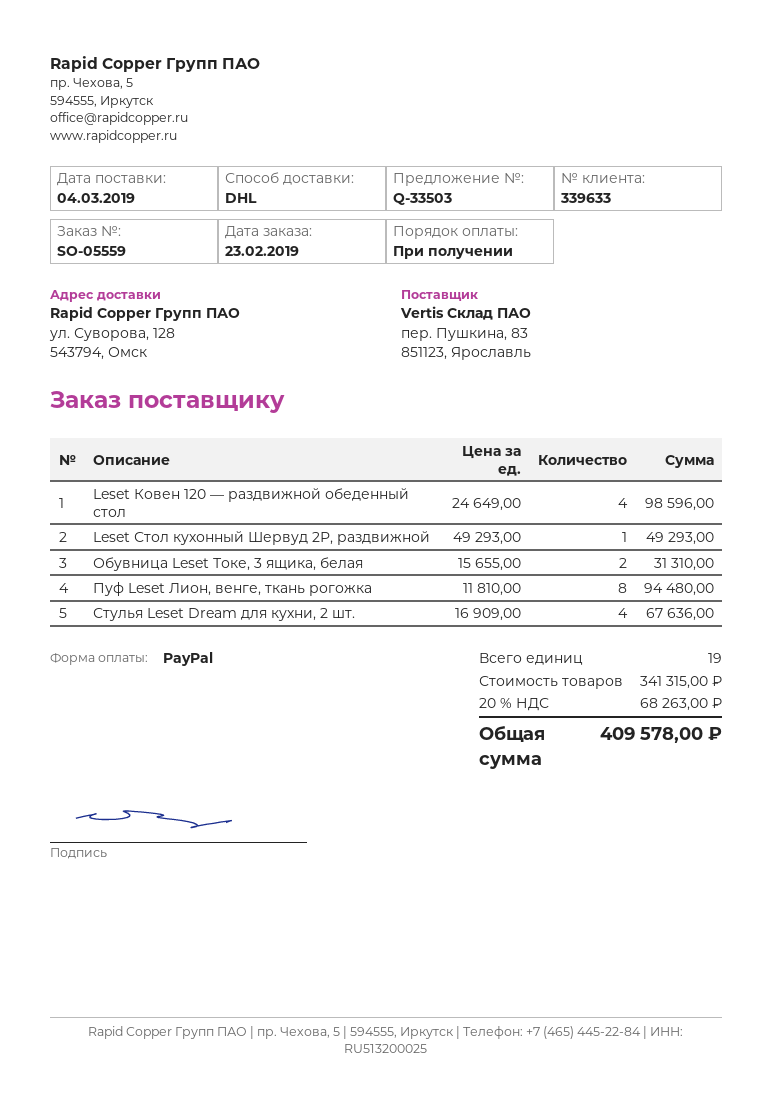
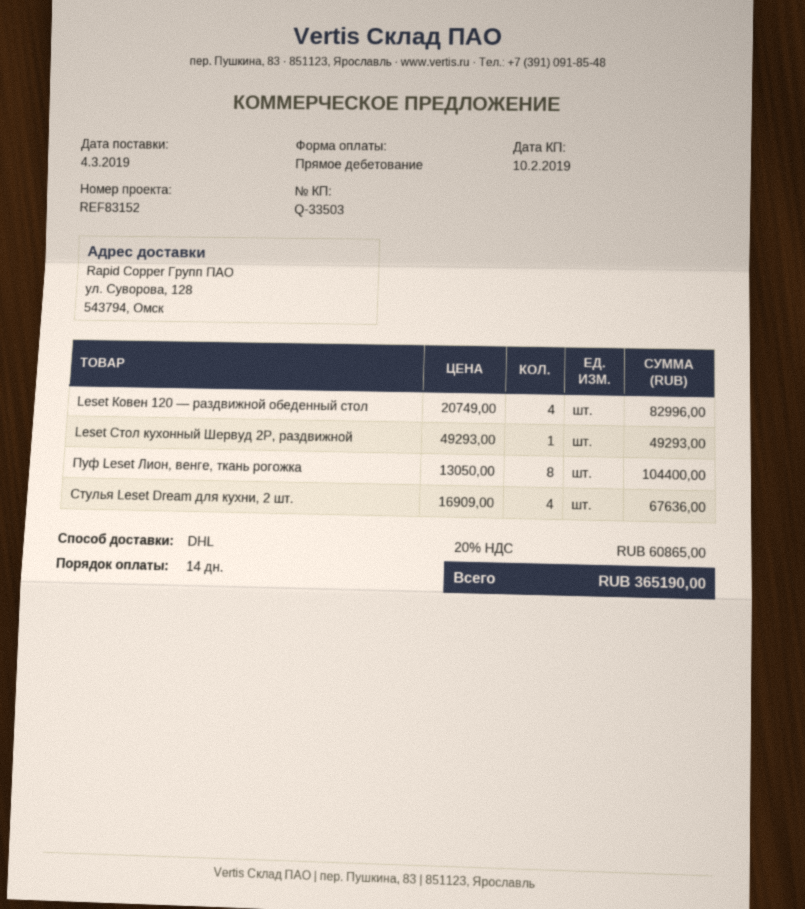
payment terms: on receipt -> 14 days
payment method: PayPal -> direct debit
Leset Ковен 120 — раздвижной обеденный стол: 4 x 24649.00 = 98596.00 -> 4 x 20749.00 = 82996.00
Обувница Leset Токе, 3 ящика, белая: 2 x 15655.00 = 31310.00 -> none
Пуф Leset Лион, венге, ткань рогожка: 8 x 11810.00 = 94480.00 -> 8 x 13050.00 = 104400.00
tax: 20% = 68263.00 -> 20% = 60865.00
total: 409578.00 -> 365190.00

